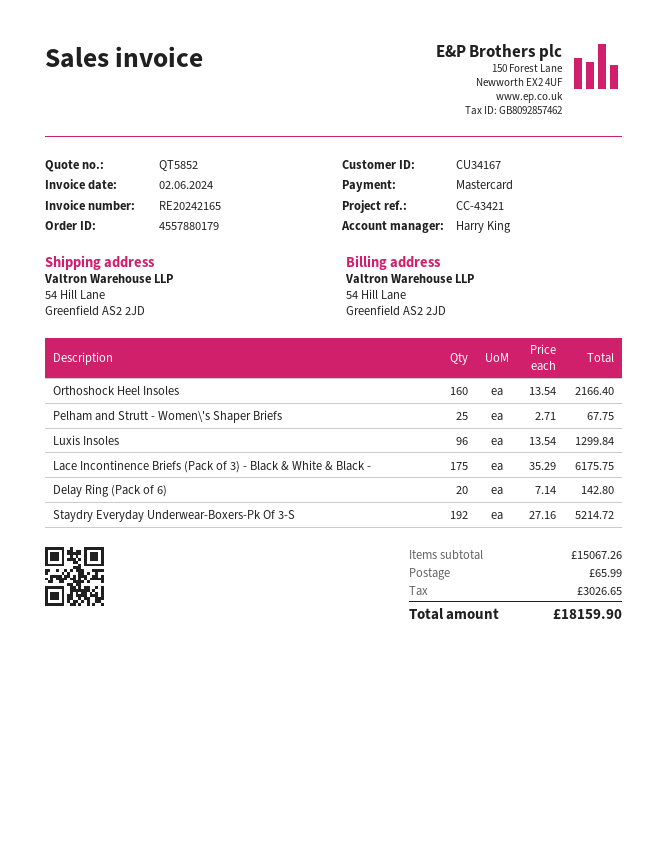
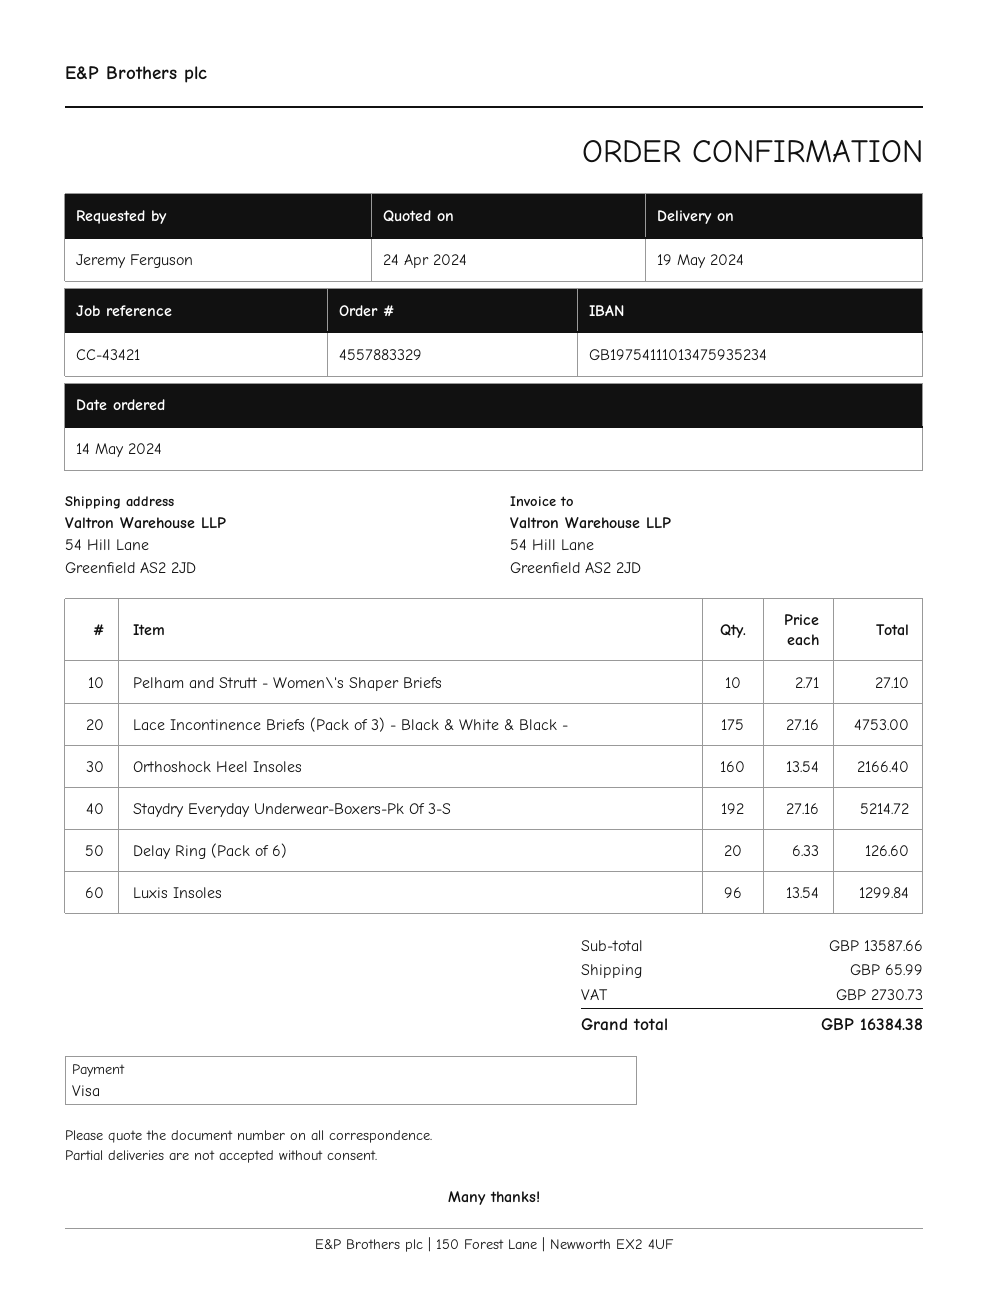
order number: 4557880179 -> 4557883329
payment method: Mastercard -> Visa
Pelham and Strutt - Women\'s Shaper Briefs: 25 x 2.71 = 67.75 -> 10 x 2.71 = 27.10
Lace Incontinence Briefs (Pack of 3) - Black & White & Black -: 175 x 35.29 = 6175.75 -> 175 x 27.16 = 4753.00
Delay Ring (Pack of 6): 20 x 7.14 = 142.80 -> 20 x 6.33 = 126.60
subtotal: 15067.26 -> 13587.66
tax: 3026.65 -> 2730.73
total: 18159.90 -> 16384.38

